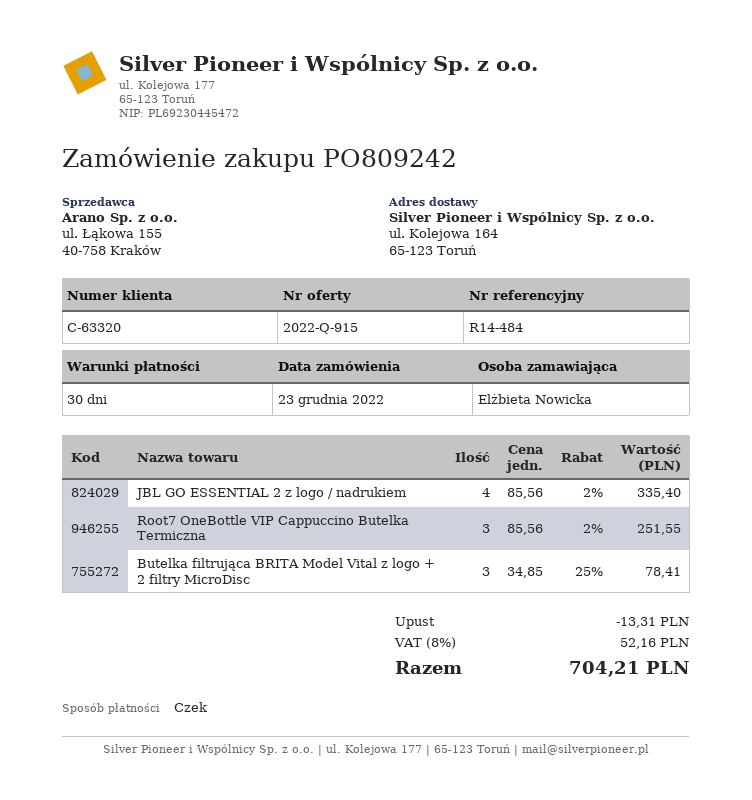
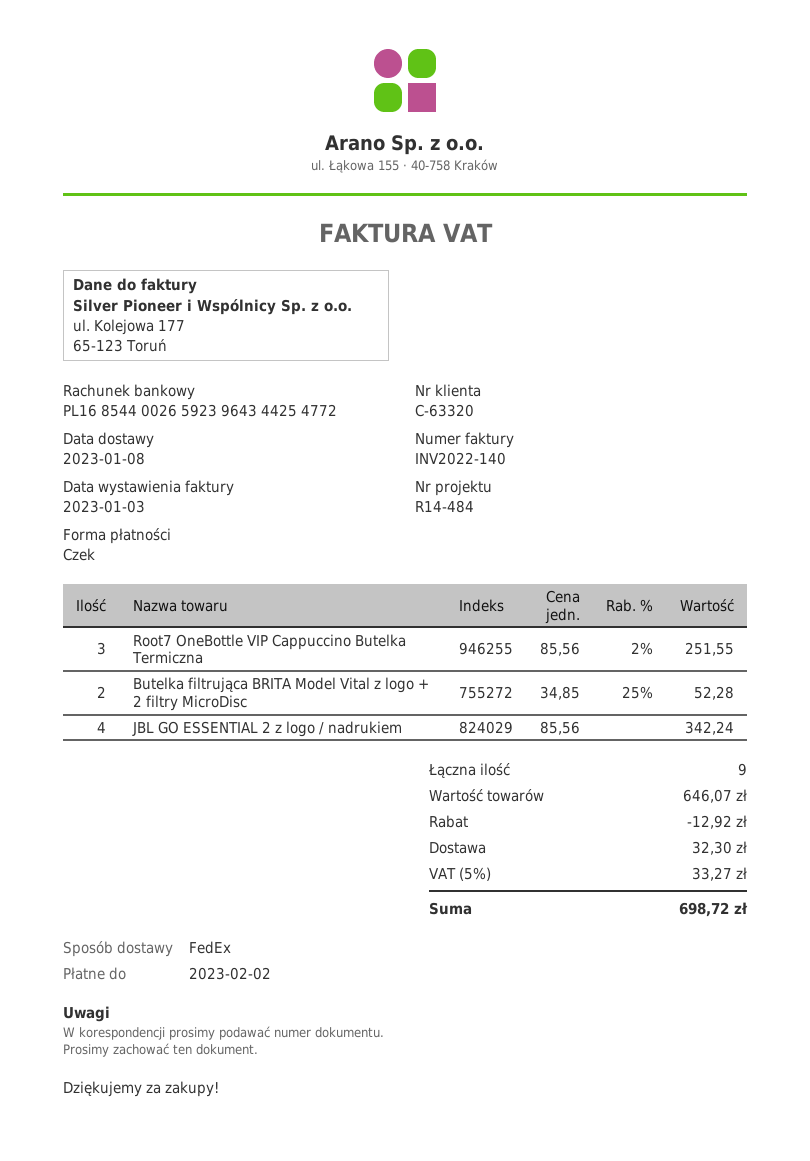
JBL GO ESSENTIAL 2 z logo / nadrukiem: 4 x 85.56 - 2% = 335.40 -> 4 x 85.56 = 342.24
Butelka filtrująca BRITA Model Vital z logo + 2 filtry MicroDisc: 3 x 34.85 - 25% = 78.41 -> 2 x 34.85 - 25% = 52.28
discount: 13.31 -> 12.92
shipping: none -> 32.30
tax: 8% = 52.16 -> 5% = 33.27
total: 704.21 -> 698.72

